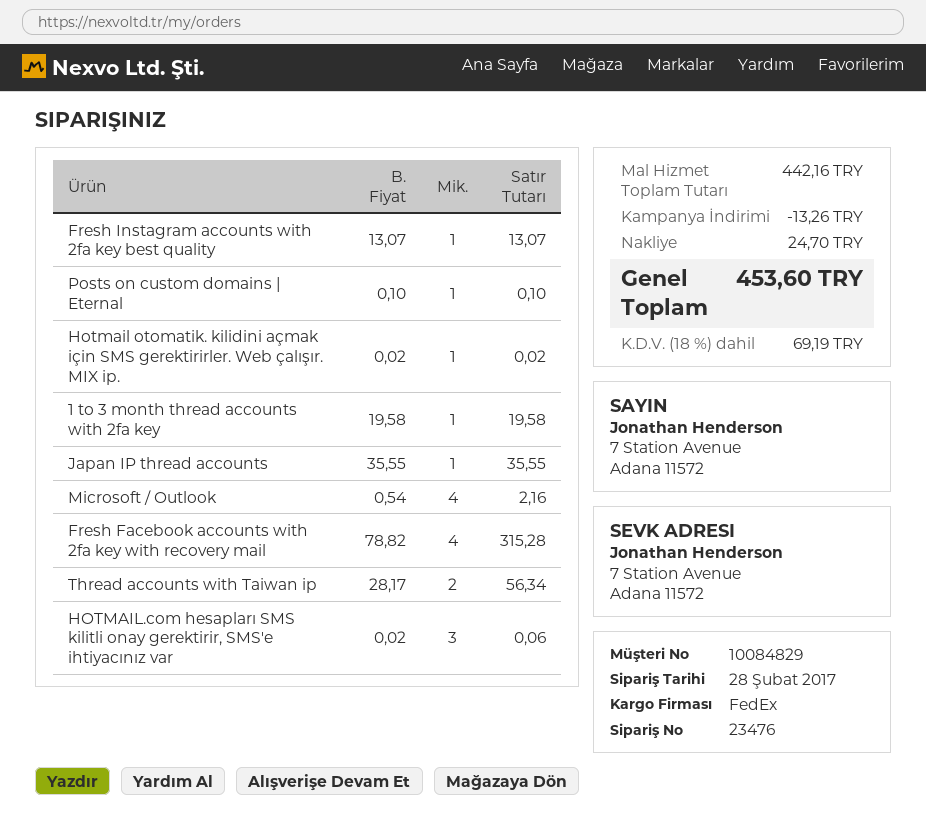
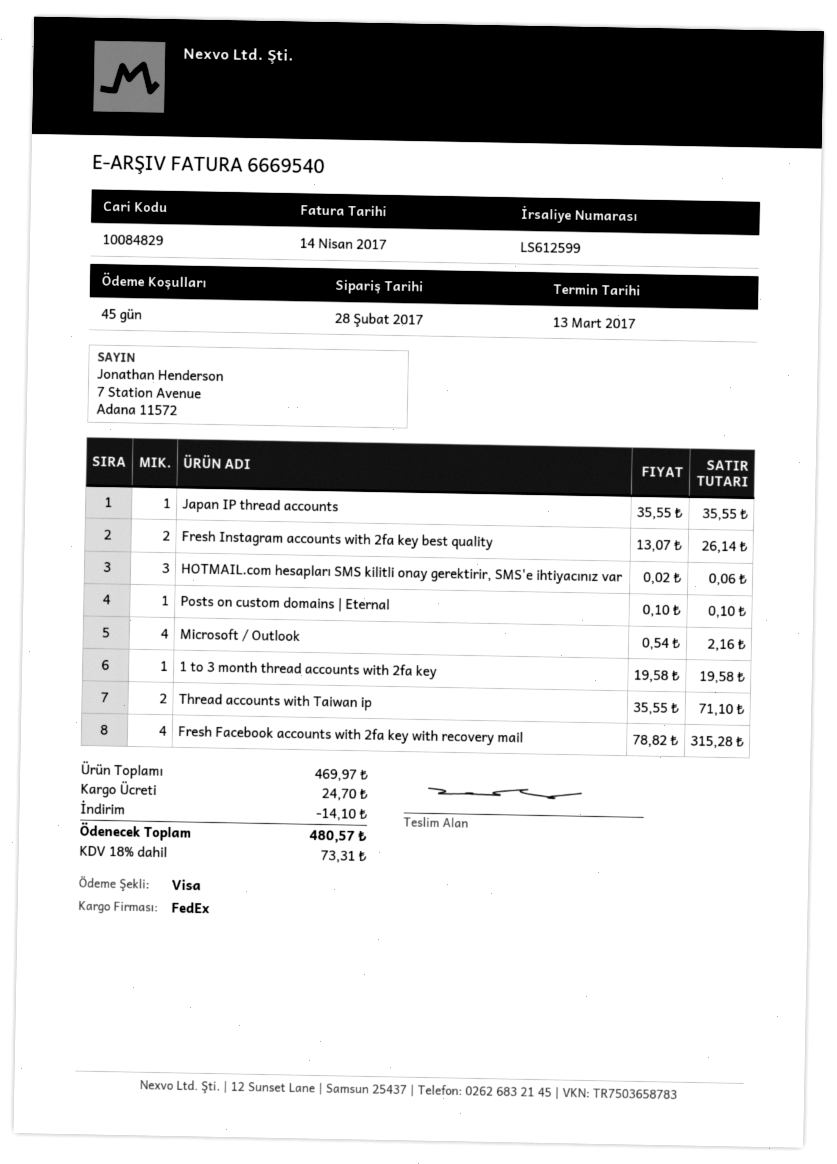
Fresh Instagram accounts with 2fa key best quality: 1 x 13.07 = 13.07 -> 2 x 13.07 = 26.14
Hotmail otomatik. kilidini açmak için SMS gerektirirler. Web çalışır. MIX ip.: 1 x 0.02 = 0.02 -> none
Thread accounts with Taiwan ip: 2 x 28.17 = 56.34 -> 2 x 35.55 = 71.10
subtotal: 442.16 -> 469.97
discount: 13.26 -> 14.10
tax: 18% = 69.19 -> 18% = 73.31
total: 453.60 -> 480.57

